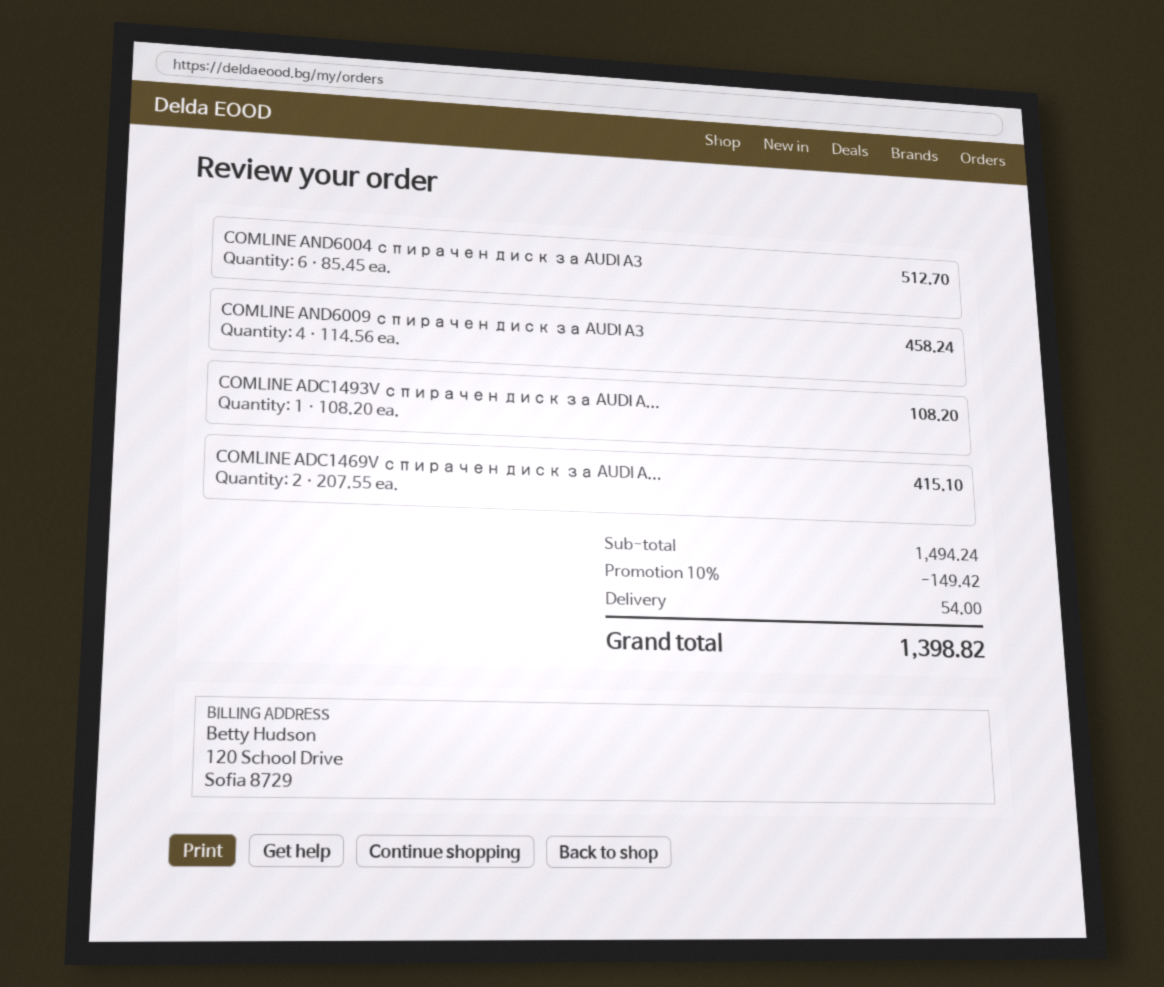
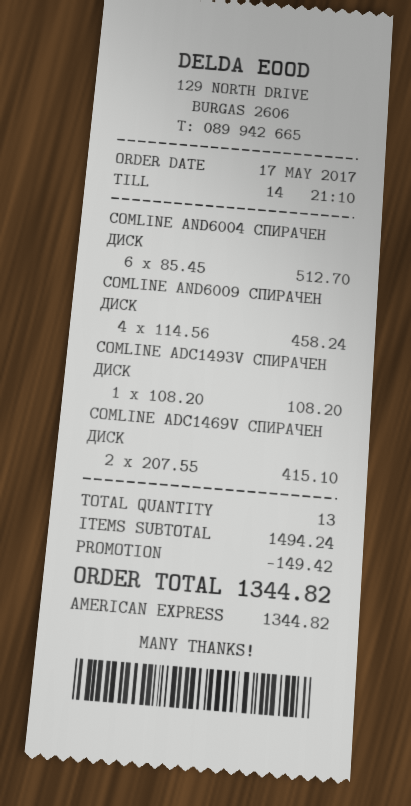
shipping: 54.00 -> none
total: 1398.82 -> 1344.82

